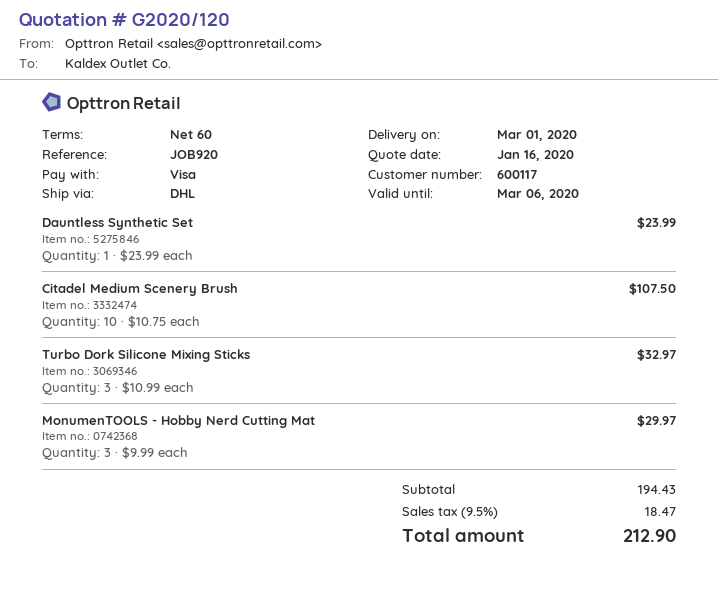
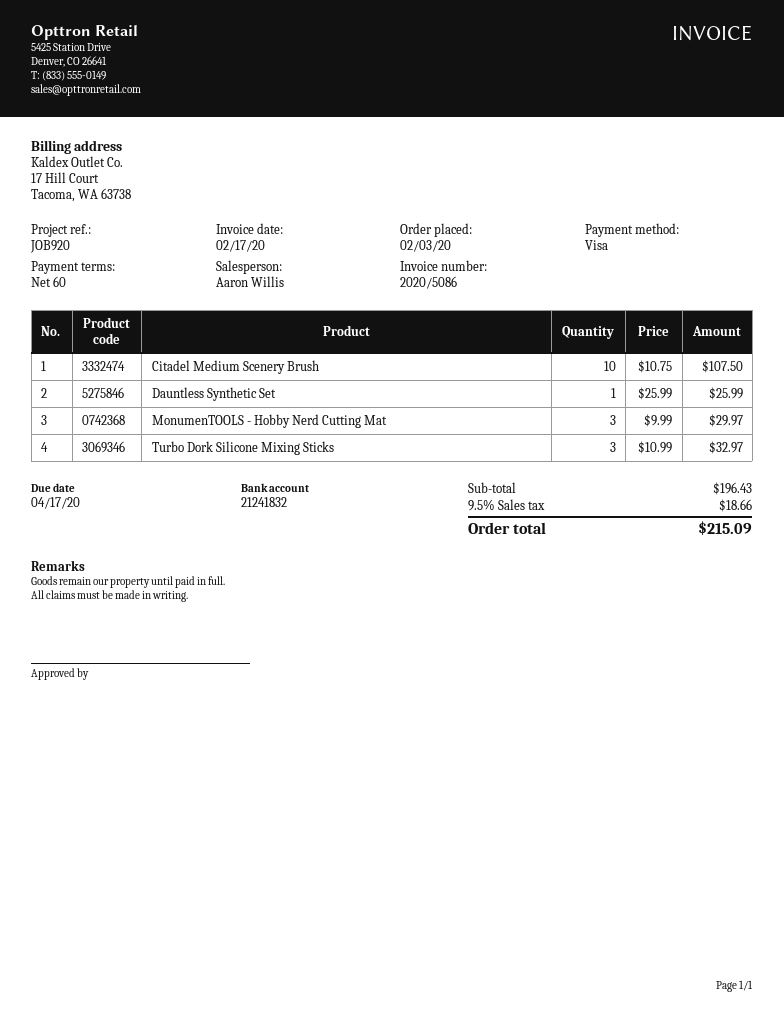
Dauntless Synthetic Set: 1 x 23.99 = 23.99 -> 1 x 25.99 = 25.99
subtotal: 194.43 -> 196.43
tax: 9.5% = 18.47 -> 9.5% = 18.66
total: 212.90 -> 215.09

